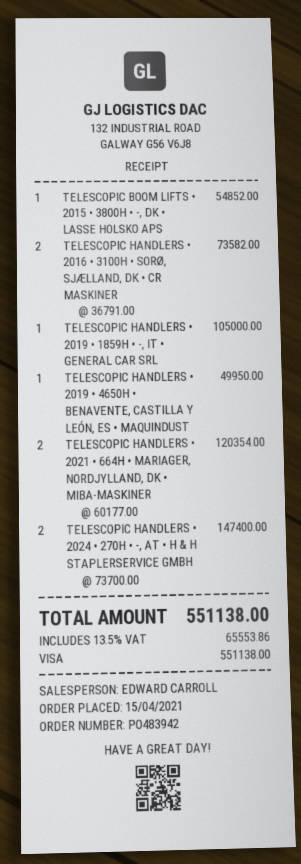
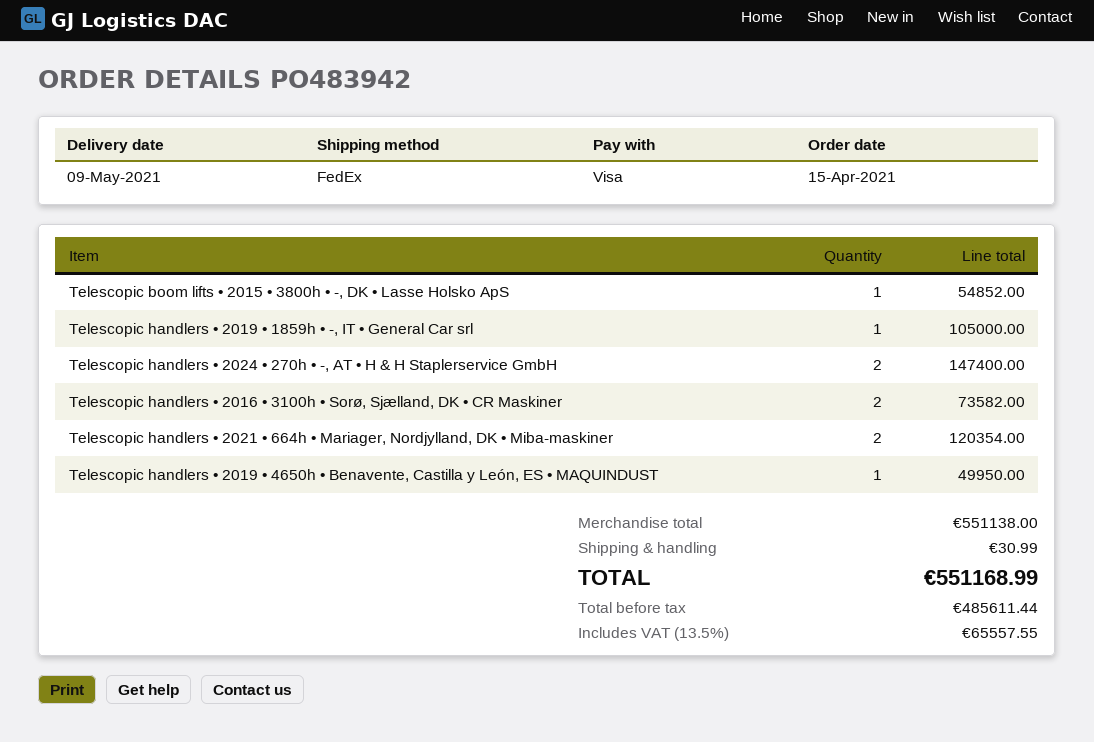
shipping: none -> 30.99
tax: 13.5% = 65553.86 -> 13.5% = 65557.55
total: 551138.00 -> 551168.99

